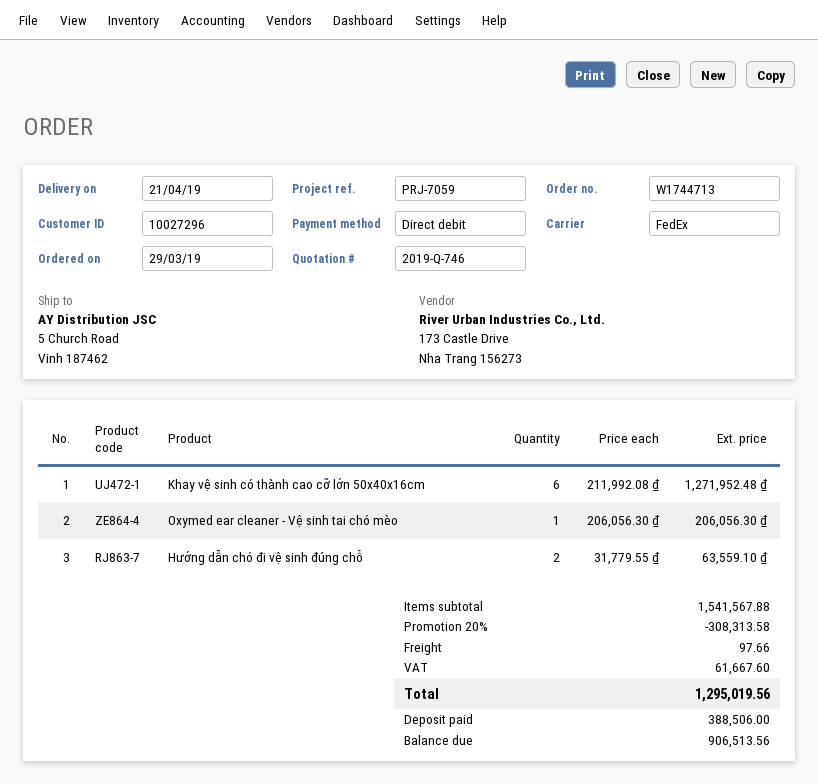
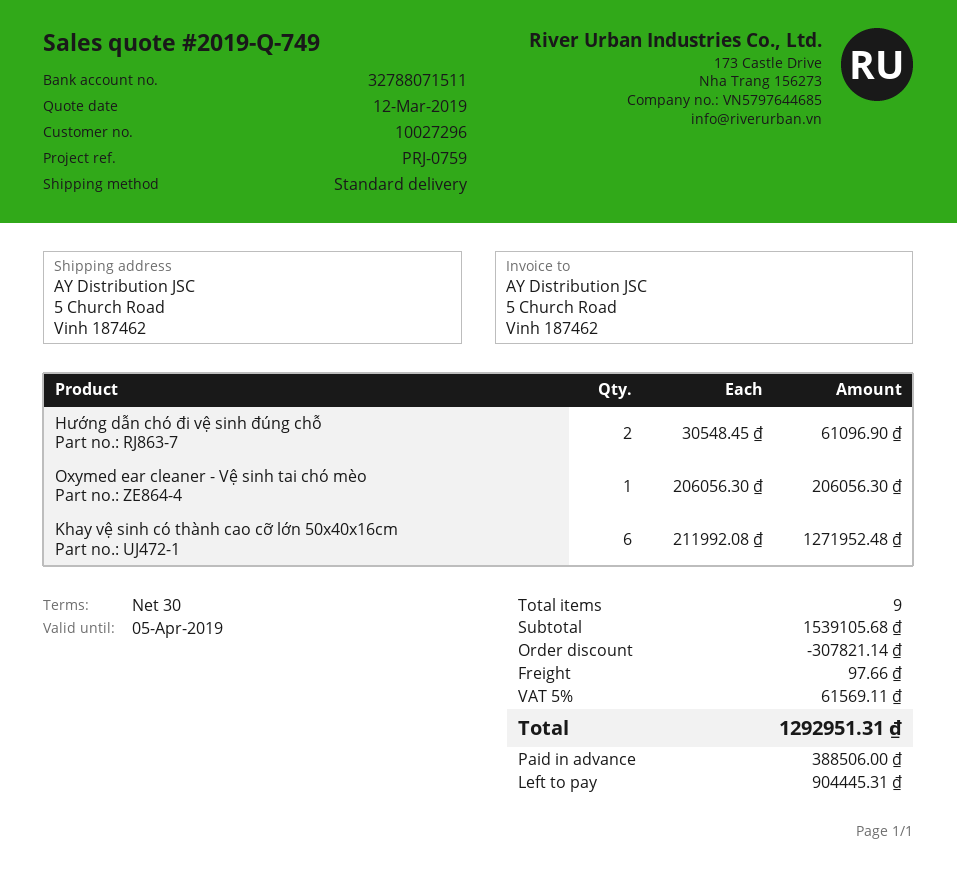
quote number: 2019-Q-746 -> 2019-Q-749
reference: PRJ-7059 -> PRJ-0759
shipping method: FedEx -> standard
Hướng dẫn chó đi vệ sinh đúng chỗ: 2 x 31779.55 = 63559.10 -> 2 x 30548.45 = 61096.90
subtotal: 1541567.88 -> 1539105.68
discount: 308313.58 -> 307821.14
tax: 61667.60 -> 61569.11
total: 1295019.56 -> 1292951.31
balance: 906513.56 -> 904445.31

